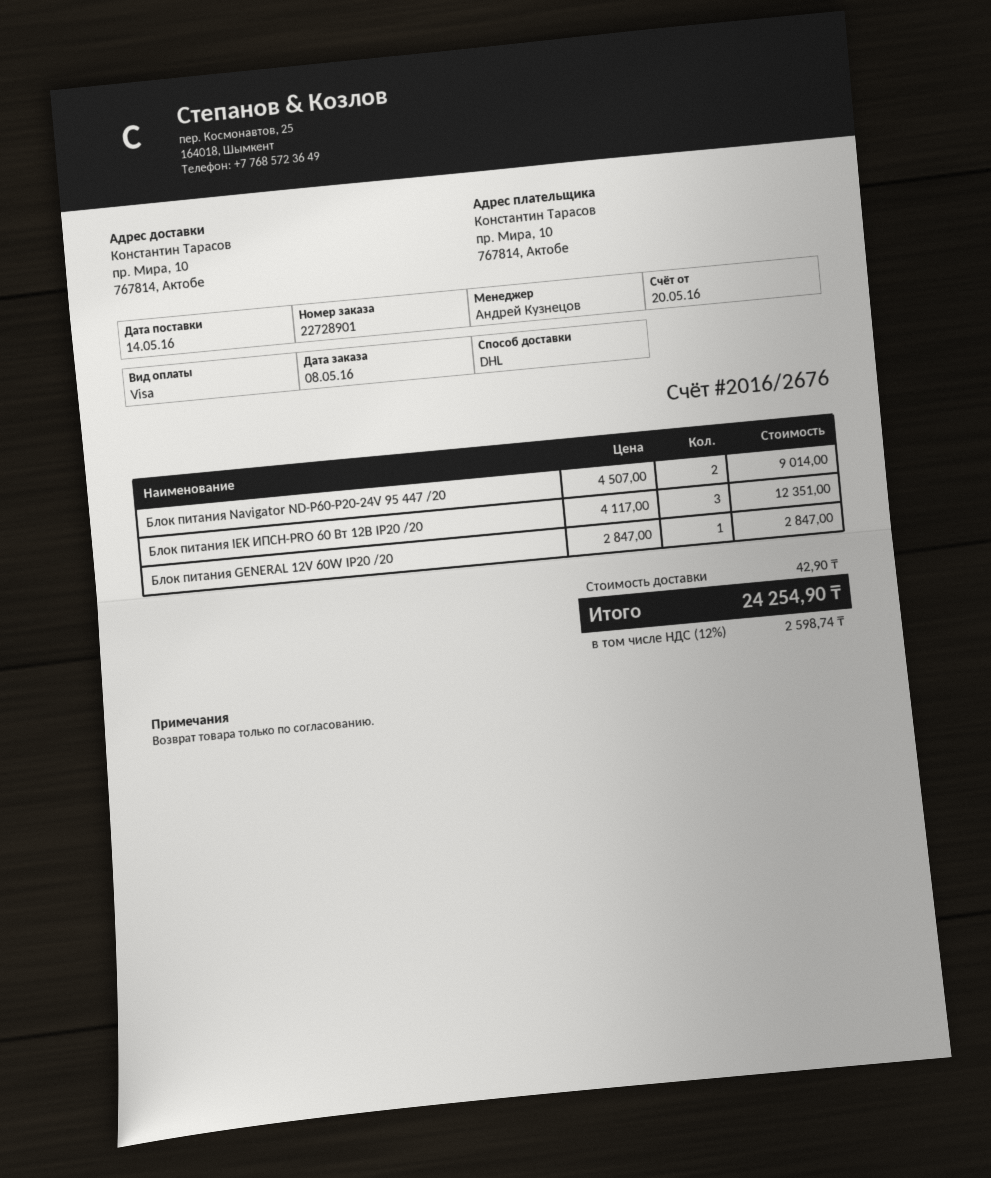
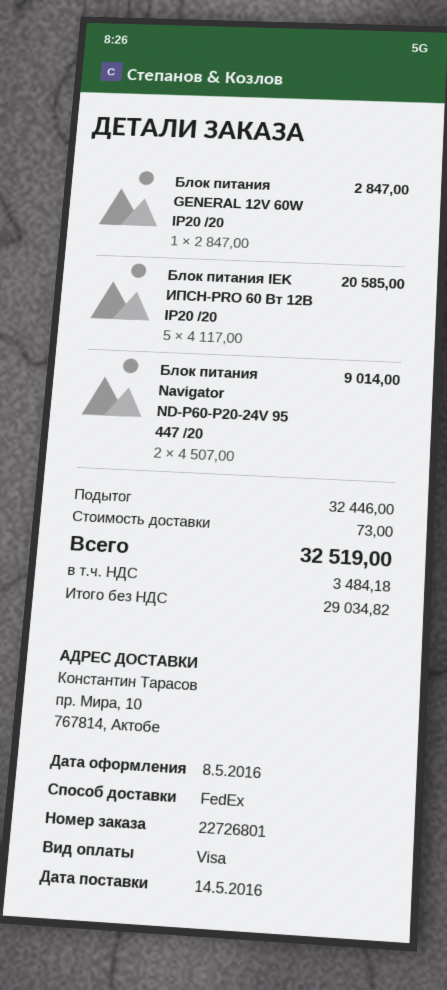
order number: 22728901 -> 22726801
shipping method: DHL -> FedEx
Блок питания IEK ИПСН-PRO 60 Вт 12В IP20 /20: 3 x 4117.00 = 12351.00 -> 5 x 4117.00 = 20585.00
shipping: 42.90 -> 73.00
tax: 2598.74 -> 3484.18
total: 24254.90 -> 32519.00

